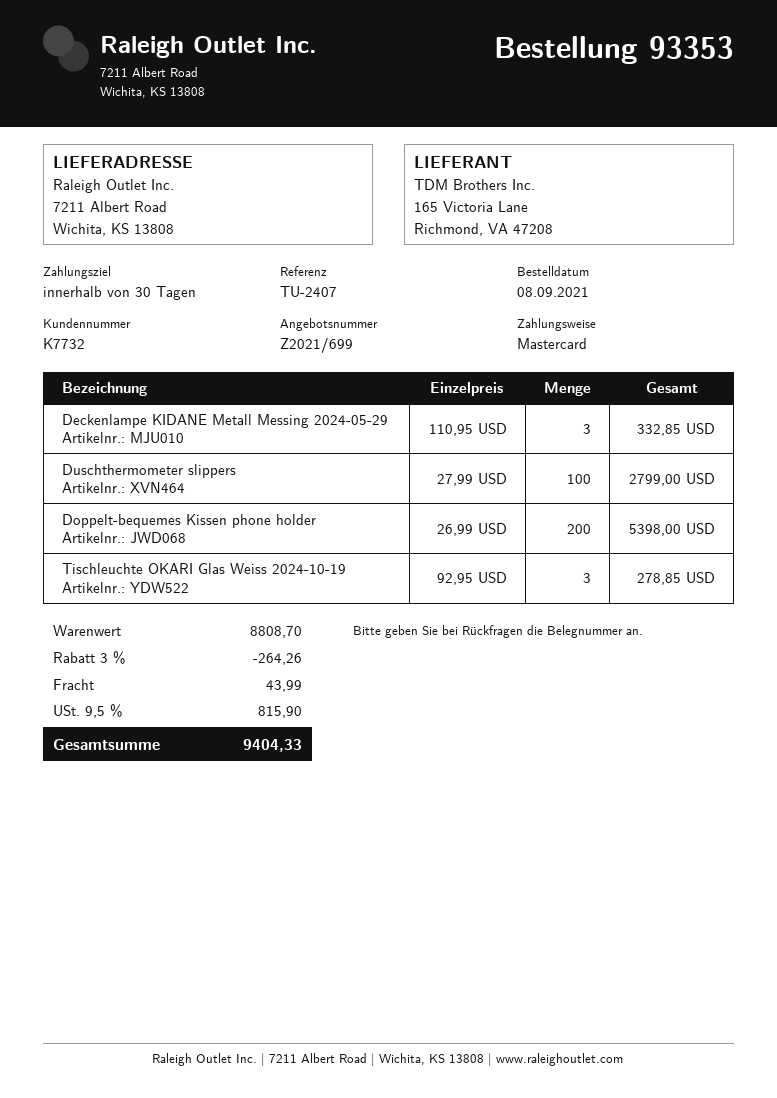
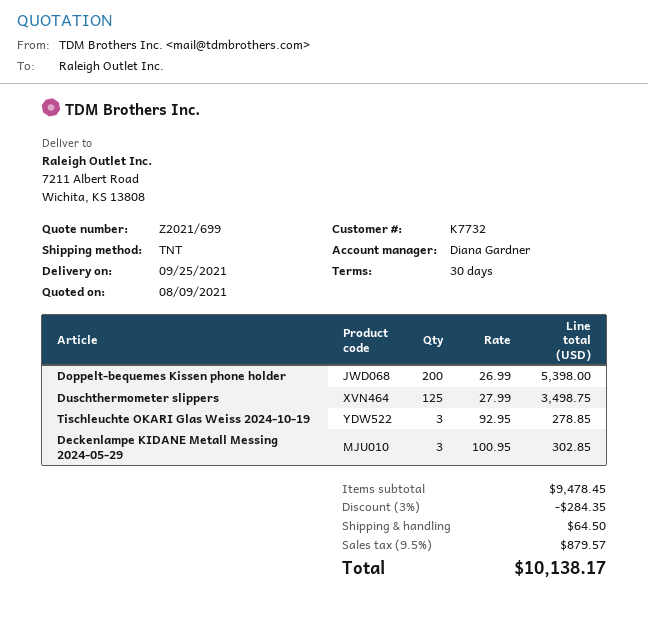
Deckenlampe KIDANE Metall Messing 2024-05-29: 3 x 110.95 = 332.85 -> 3 x 100.95 = 302.85
Duschthermometer slippers: 100 x 27.99 = 2799.00 -> 125 x 27.99 = 3498.75
subtotal: 8808.70 -> 9478.45
discount: 3% = 264.26 -> 3% = 284.35
shipping: 43.99 -> 64.50
tax: 9.5% = 815.90 -> 9.5% = 879.57
total: 9404.33 -> 10138.17

